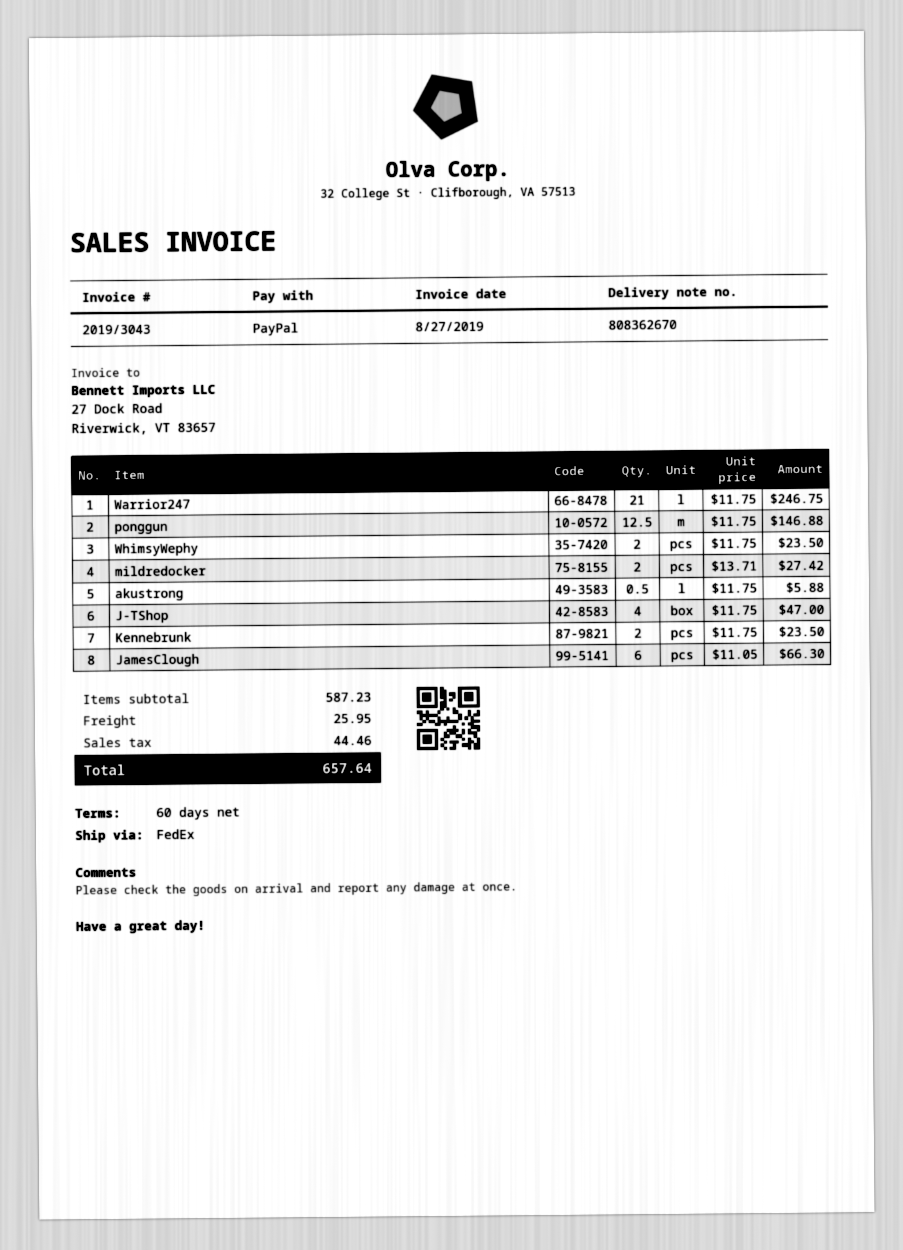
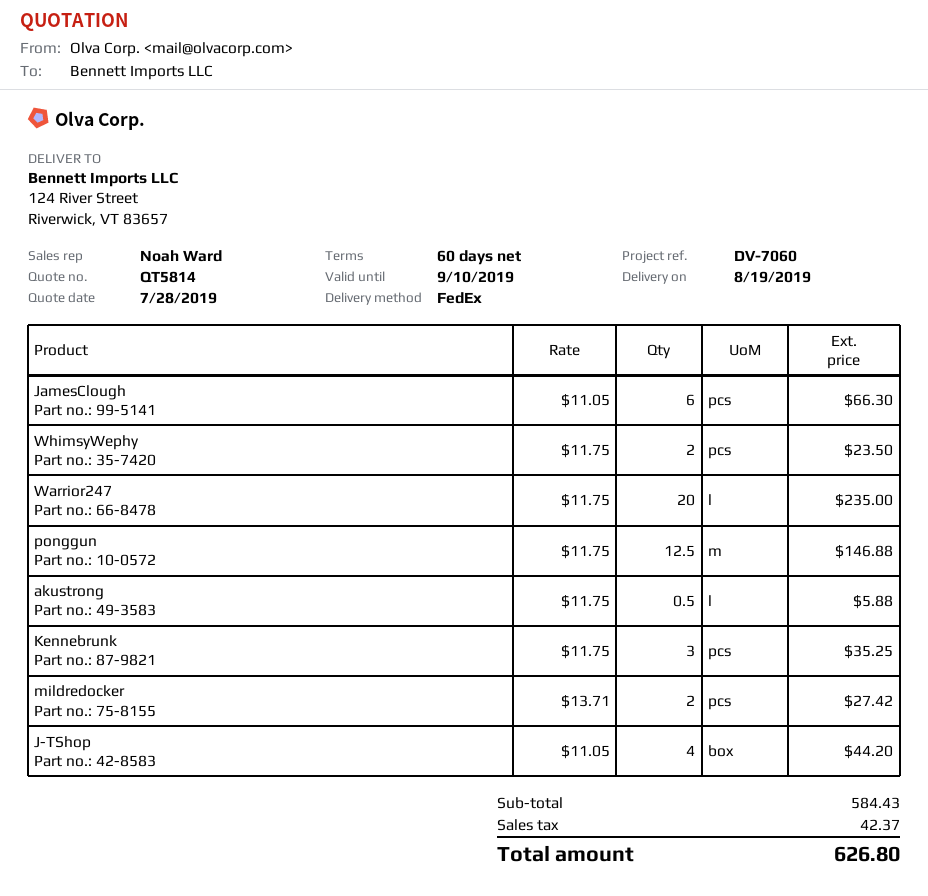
Warrior247: 21 x 11.75 = 246.75 -> 20 x 11.75 = 235.00
J-TShop: 4 x 11.75 = 47.00 -> 4 x 11.05 = 44.20
Kennebrunk: 2 x 11.75 = 23.50 -> 3 x 11.75 = 35.25
subtotal: 587.23 -> 584.43
shipping: 25.95 -> none
tax: 44.46 -> 42.37
total: 657.64 -> 626.80

